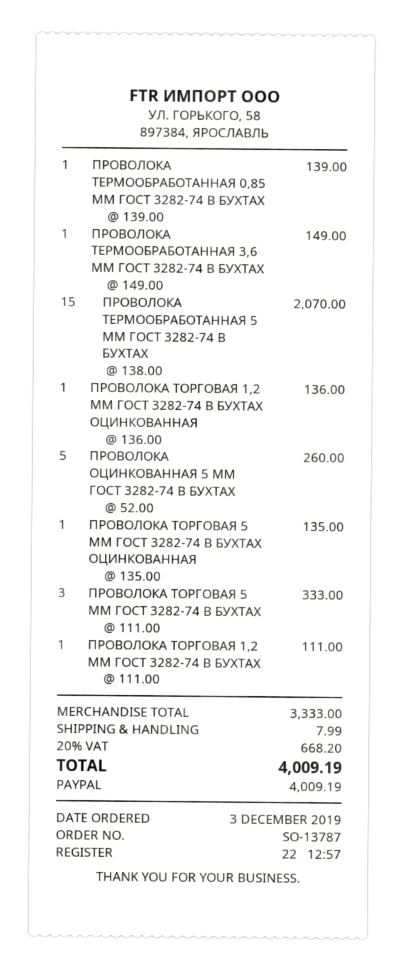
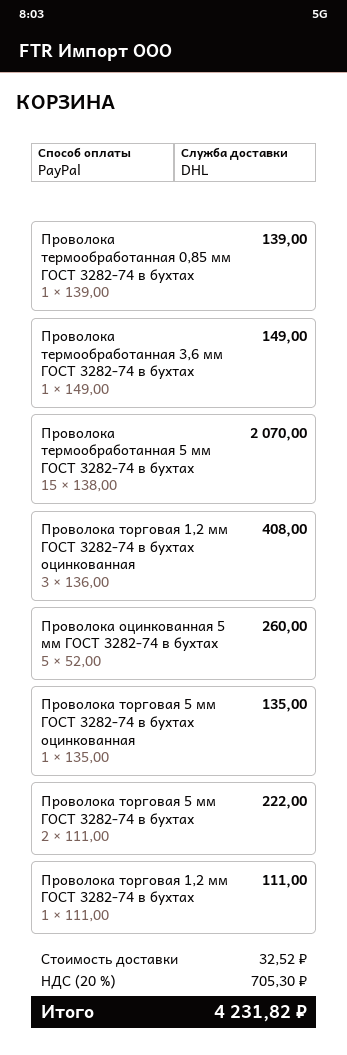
ПРОВОЛОКА ТОРГОВАЯ 1,2 ММ ГОСТ 3282-74 В БУХТАХ ОЦИНКОВАННАЯ: 1 x 136.00 = 136.00 -> 3 x 136.00 = 408.00
ПРОВОЛОКА ТОРГОВАЯ 5 ММ ГОСТ 3282-74 В БУХТАХ: 3 x 111.00 = 333.00 -> 2 x 111.00 = 222.00
shipping: 7.99 -> 32.52
tax: 20% = 668.20 -> 20% = 705.30
total: 4009.19 -> 4231.82

